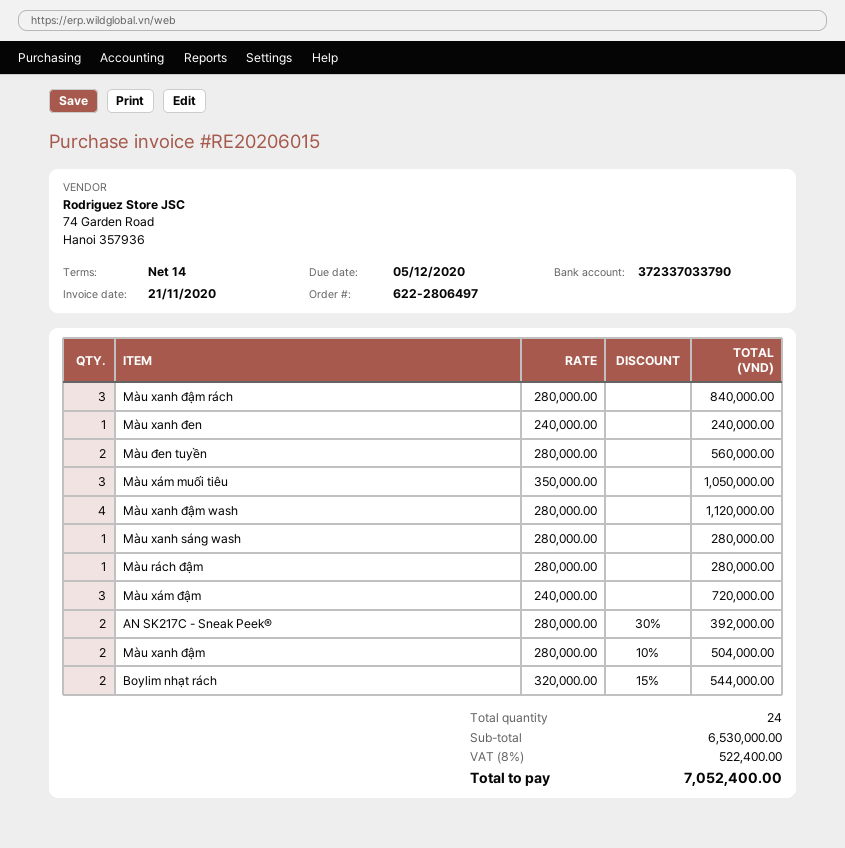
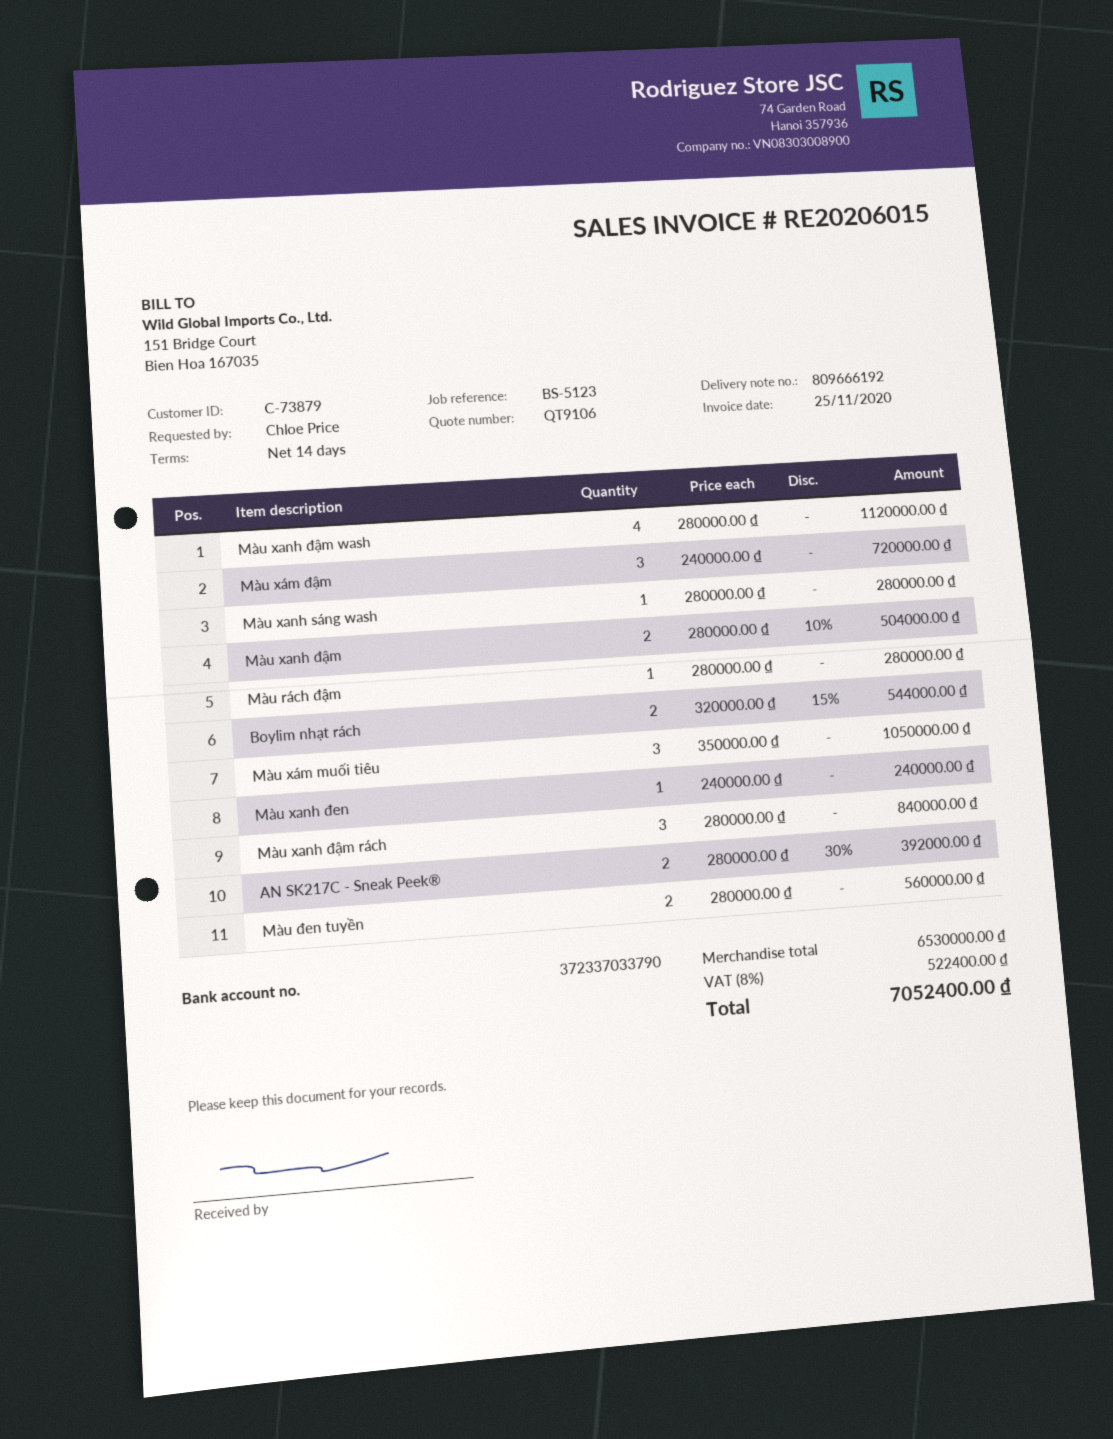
invoice date: 2020-11-21 -> 2020-11-25

